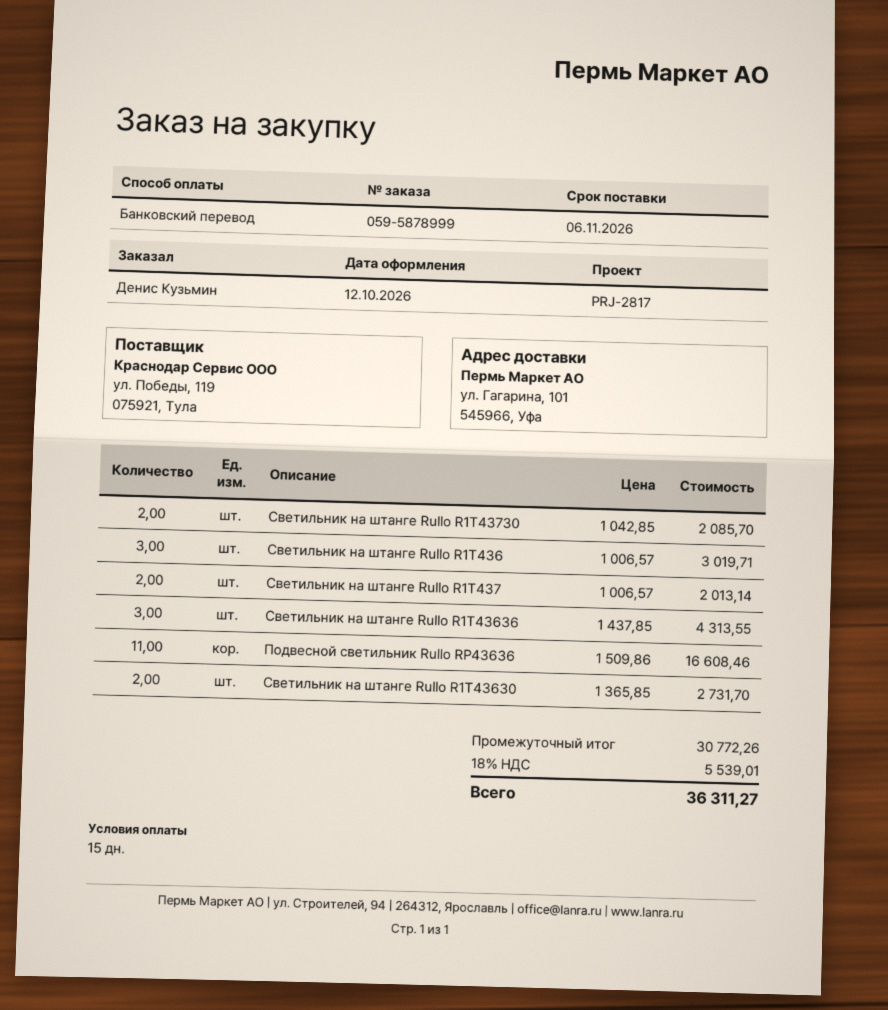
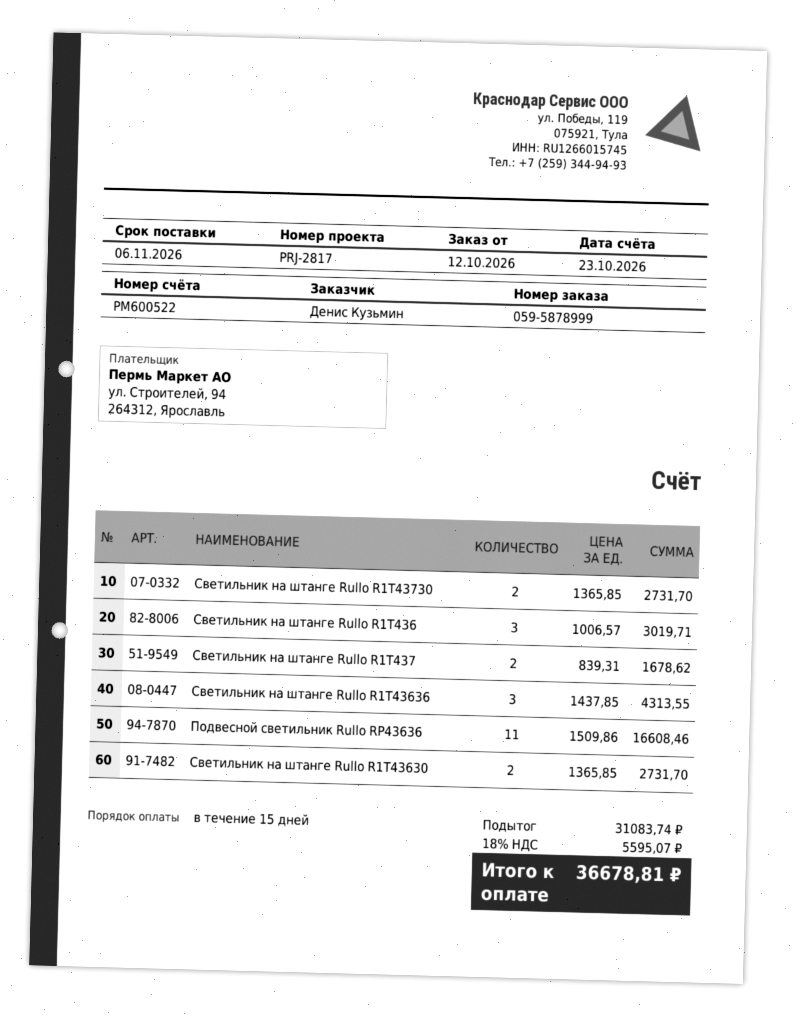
Светильник на штанге Rullo R1T43730: 2 x 1042.85 = 2085.70 -> 2 x 1365.85 = 2731.70
Светильник на штанге Rullo R1T437: 2 x 1006.57 = 2013.14 -> 2 x 839.31 = 1678.62
subtotal: 30772.26 -> 31083.74
tax: 18% = 5539.01 -> 18% = 5595.07
total: 36311.27 -> 36678.81

